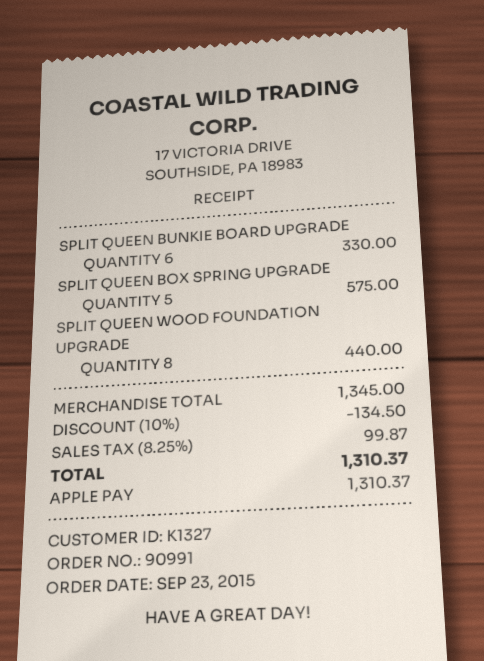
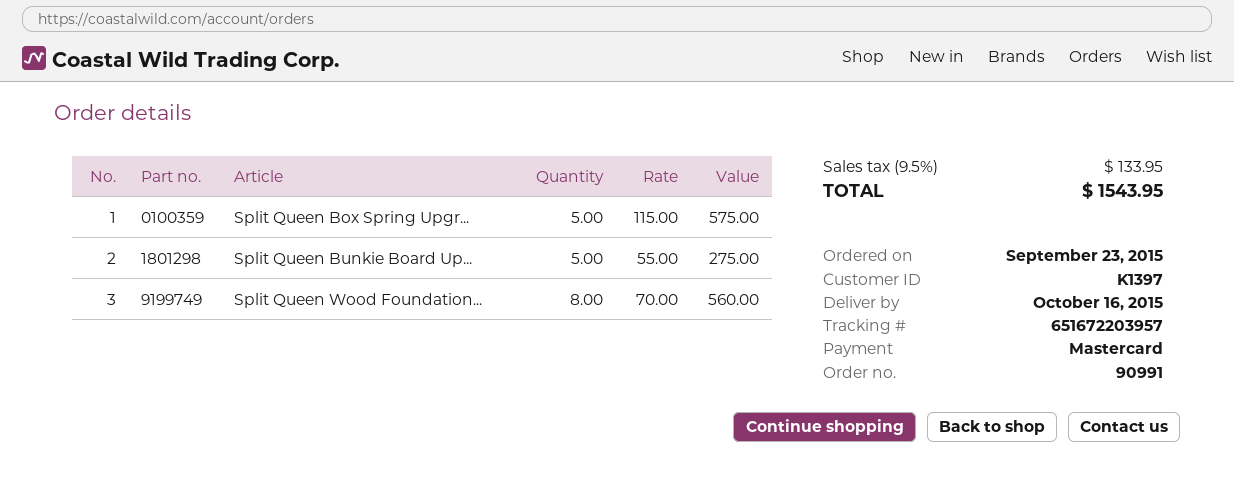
customer number: K1327 -> K1397
payment method: Apple Pay -> Mastercard
SPLIT QUEEN BUNKIE BOARD UPGRADE: 6 for 330.00 -> 5 for 275.00
SPLIT QUEEN WOOD FOUNDATION UPGRADE: 8 for 440.00 -> 8 for 560.00
discount: 10% = 134.50 -> none
tax: 8.25% = 99.87 -> 9.5% = 133.95
total: 1310.37 -> 1543.95

